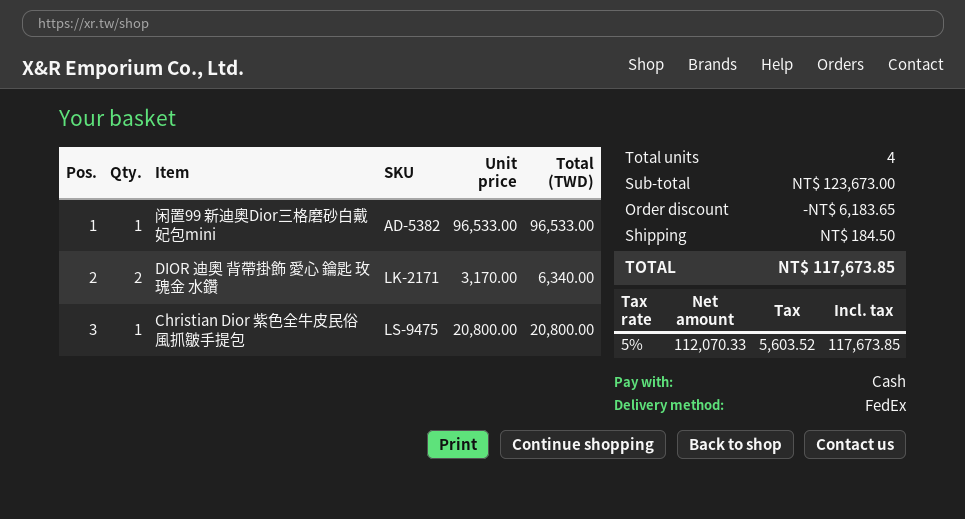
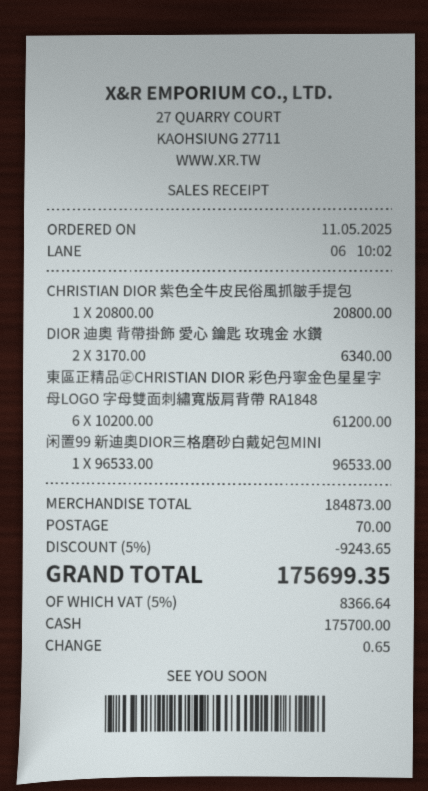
東區正精品㊣CHRISTIAN DIOR 彩色丹寧金色星星字母LOGO 字母雙面刺繡寬版肩背帶 RA1848: none -> 6 x 10200.00 = 61200.00
subtotal: 123673.00 -> 184873.00
discount: 6183.65 -> 9243.65
shipping: 184.50 -> 70.00
tax: 5% = 5603.52 -> 5% = 8366.64
total: 117673.85 -> 175699.35

